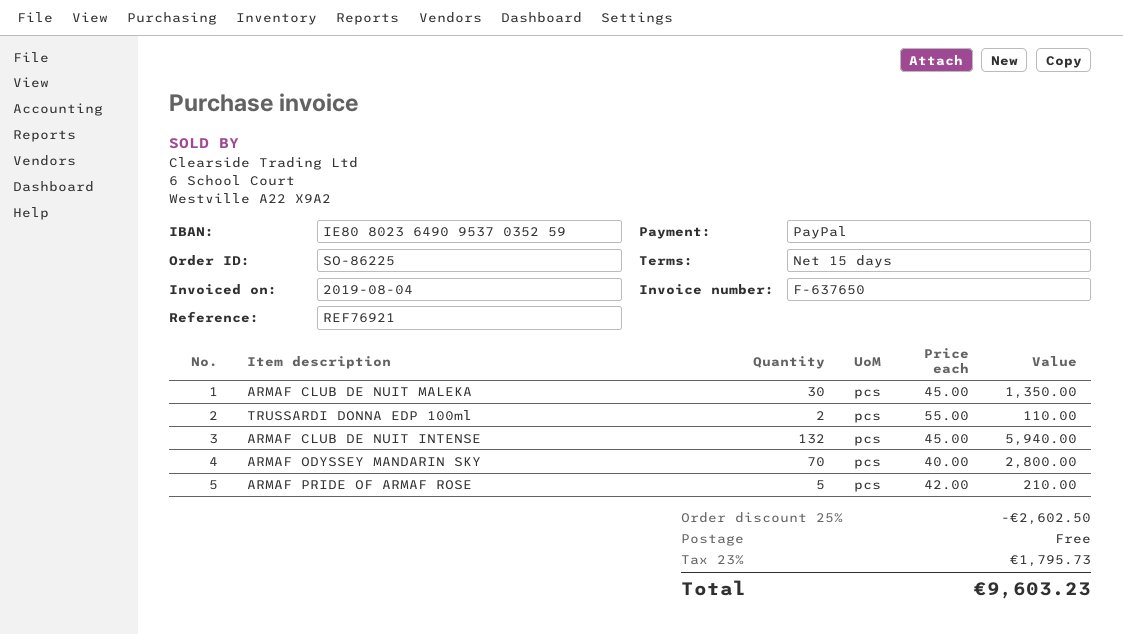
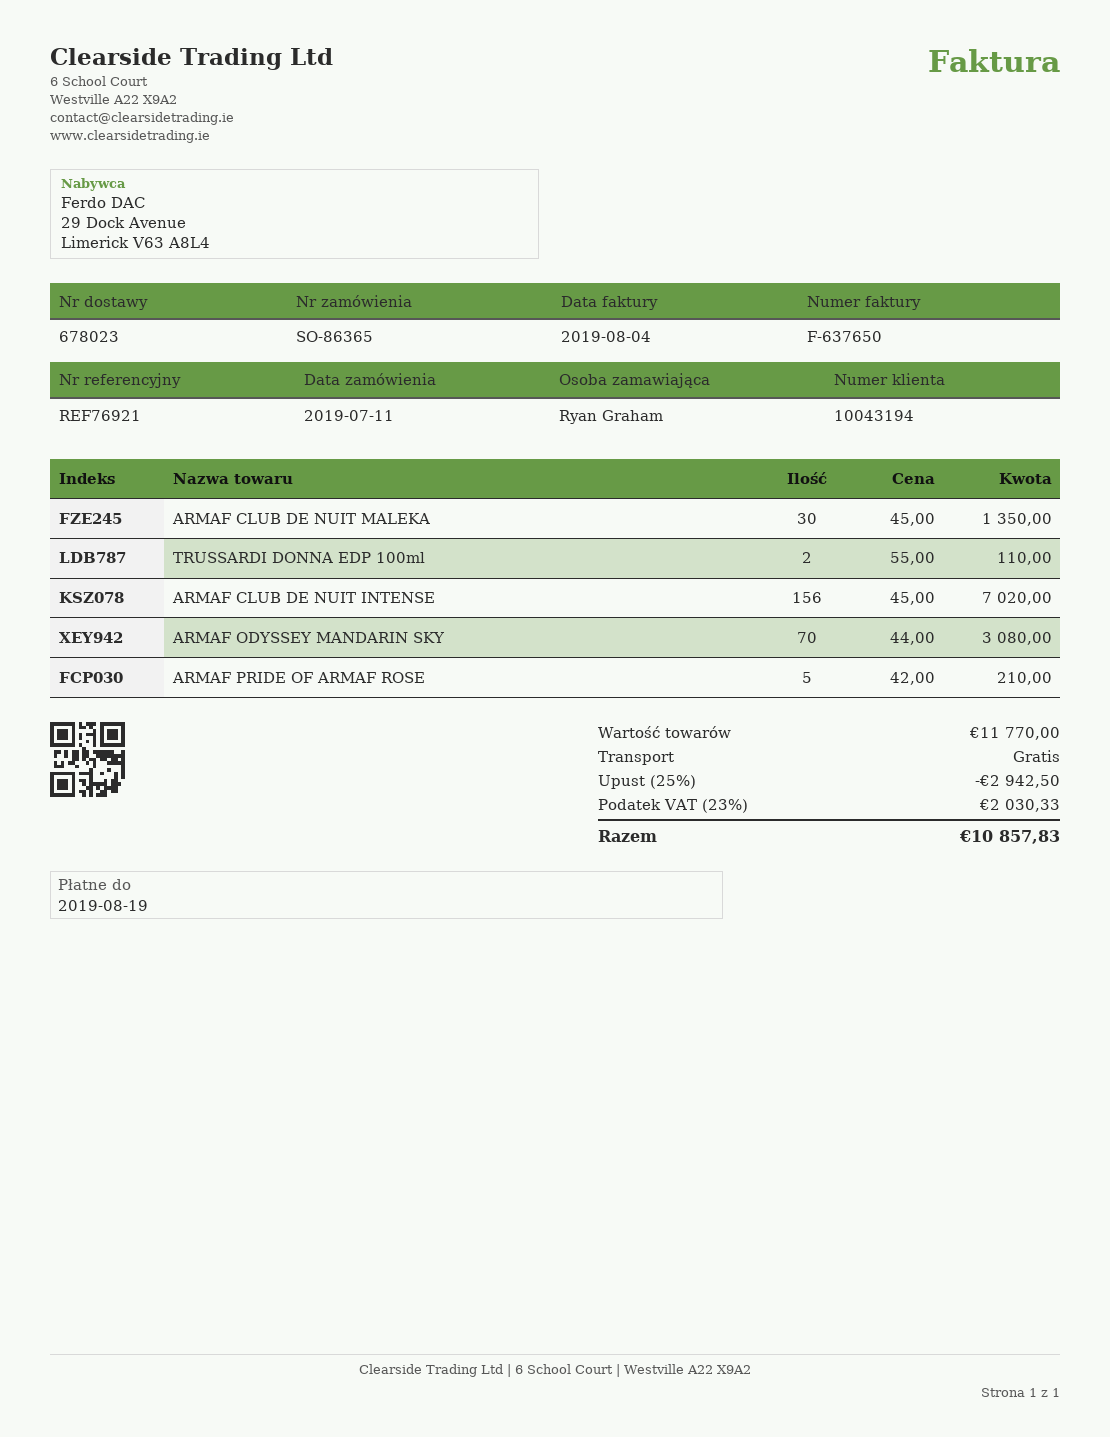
order number: SO-86225 -> SO-86365
ARMAF CLUB DE NUIT INTENSE: 132 x 45.00 = 5940.00 -> 156 x 45.00 = 7020.00
ARMAF ODYSSEY MANDARIN SKY: 70 x 40.00 = 2800.00 -> 70 x 44.00 = 3080.00
discount: 25% = 2602.50 -> 25% = 2942.50
tax: 23% = 1795.73 -> 23% = 2030.33
total: 9603.23 -> 10857.83

